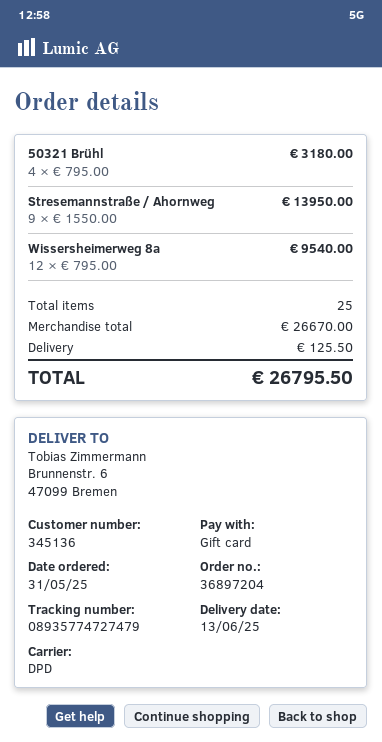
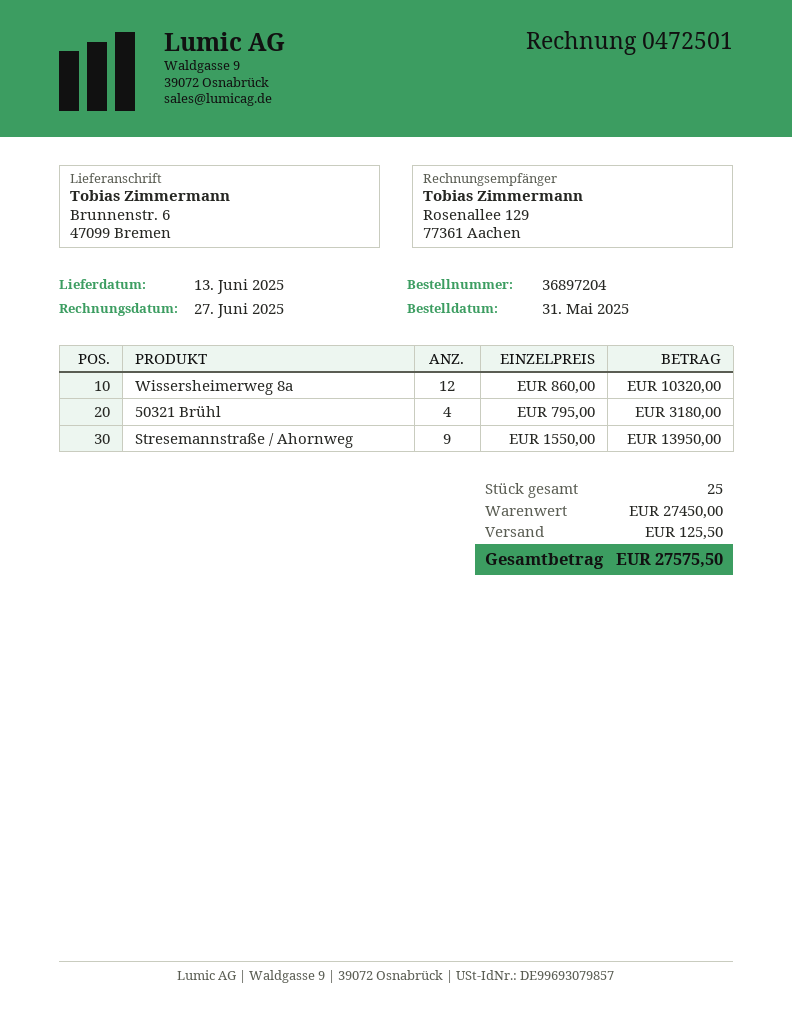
Wissersheimerweg 8a: 12 x 795.00 = 9540.00 -> 12 x 860.00 = 10320.00
subtotal: 26670.00 -> 27450.00
total: 26795.50 -> 27575.50

